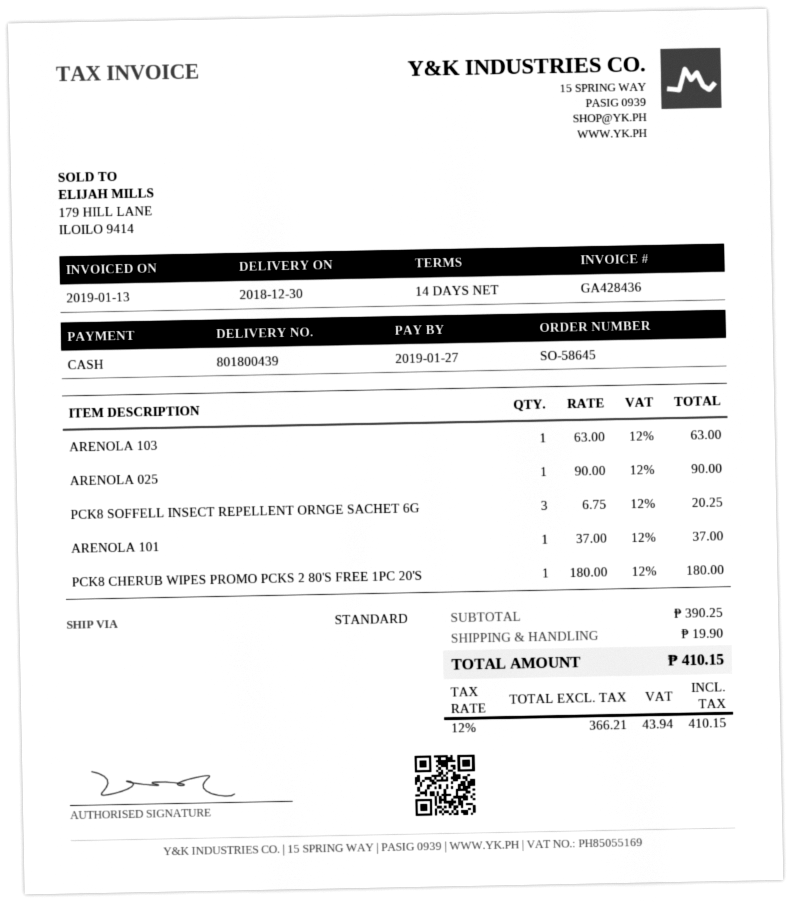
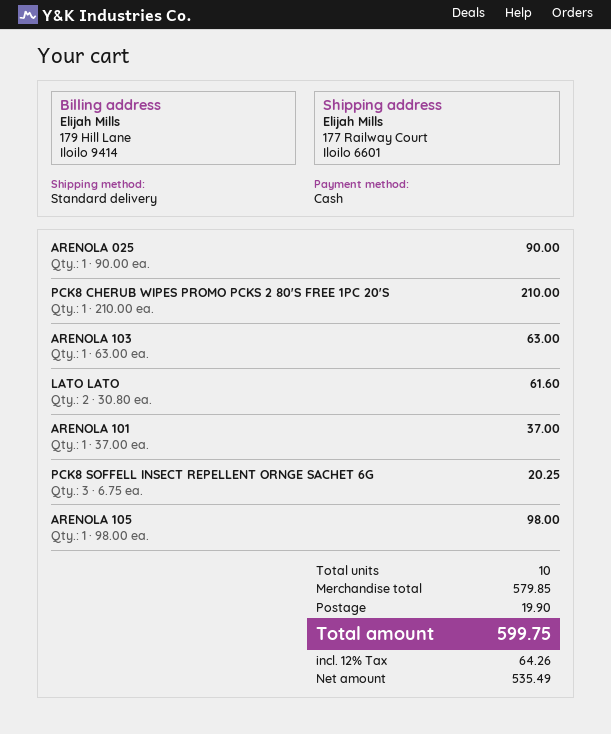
PCK8 CHERUB WIPES PROMO PCKS 2 80'S FREE 1PC 20'S: 1 x 180.00 = 180.00 -> 1 x 210.00 = 210.00
LATO LATO: none -> 2 x 30.80 = 61.60
ARENOLA 105: none -> 1 x 98.00 = 98.00
subtotal: 390.25 -> 579.85
net: 366.21 -> 535.49
tax: 12% = 43.94 -> 12% = 64.26
total: 410.15 -> 599.75

